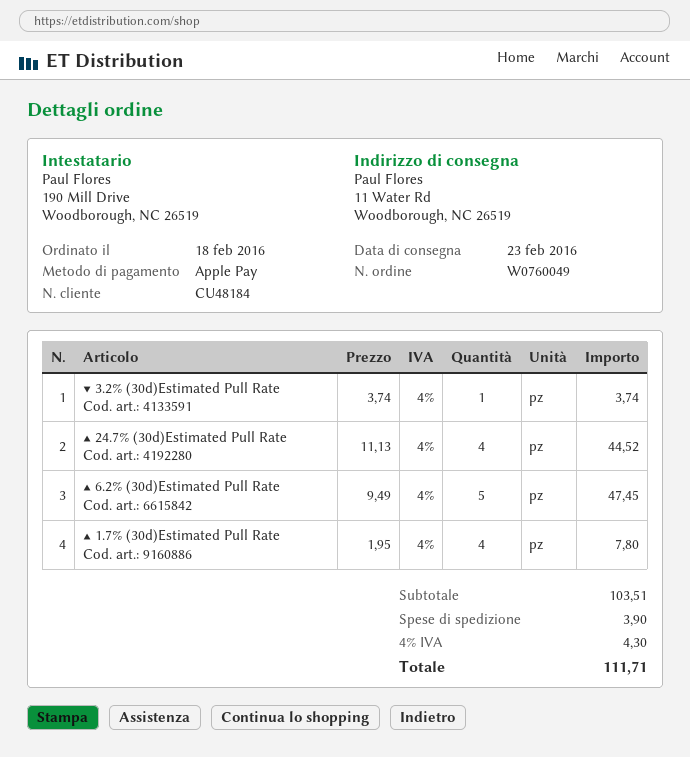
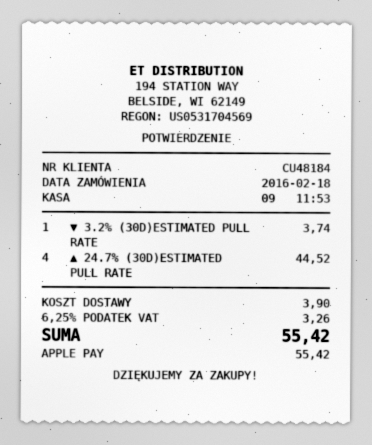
▲ 6.2% (30d)Estimated Pull Rate: 5 for 47.45 -> none
▲ 1.7% (30d)Estimated Pull Rate: 4 for 7.80 -> none
tax: 4% = 4.30 -> 6.25% = 3.26
total: 111.71 -> 55.42

